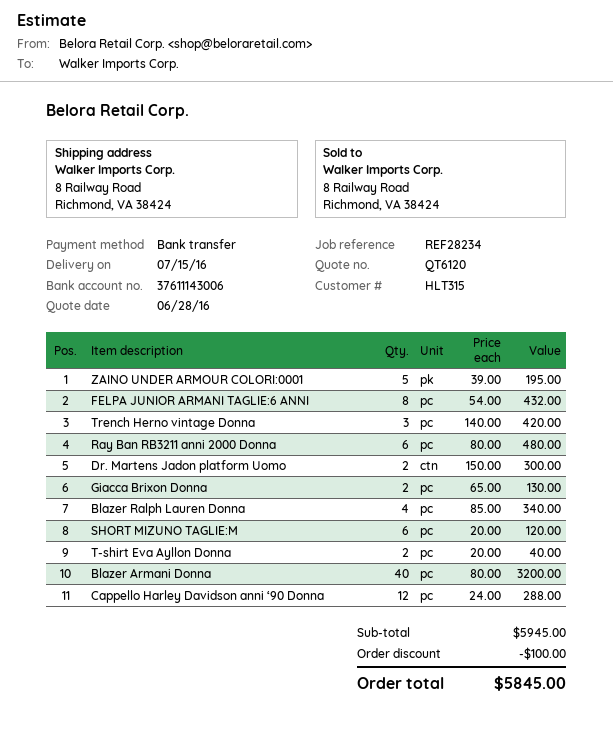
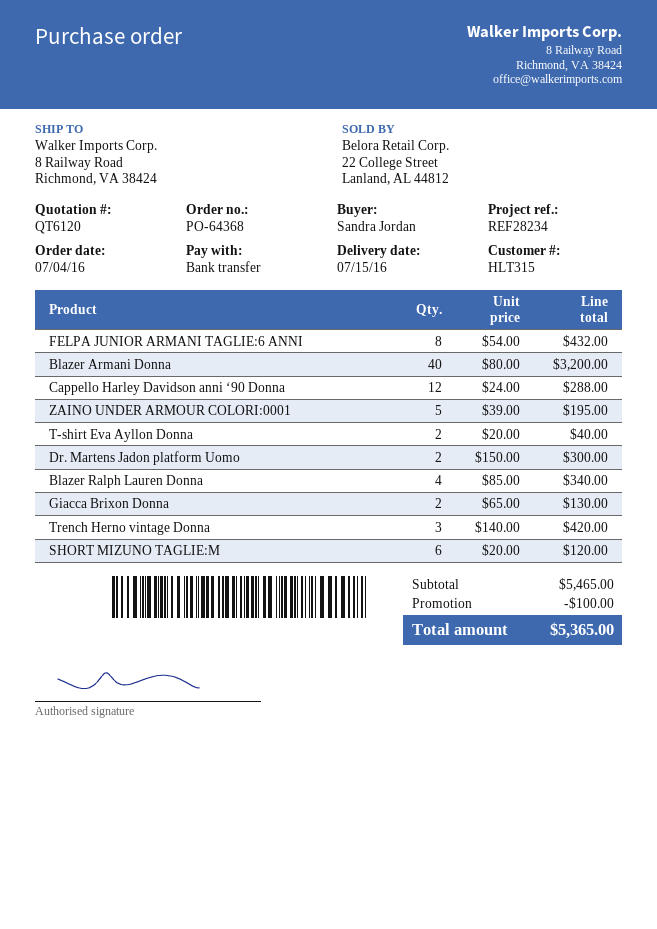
Ray Ban RB3211 anni 2000 Donna: 6 x 80.00 = 480.00 -> none
subtotal: 5945.00 -> 5465.00
total: 5845.00 -> 5365.00

